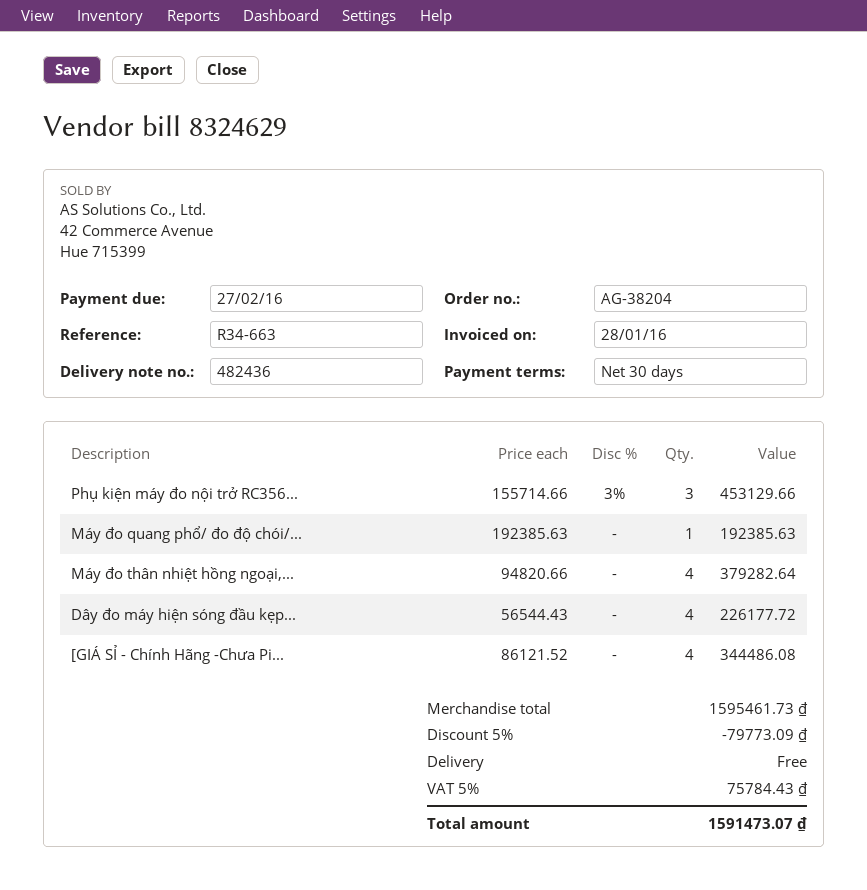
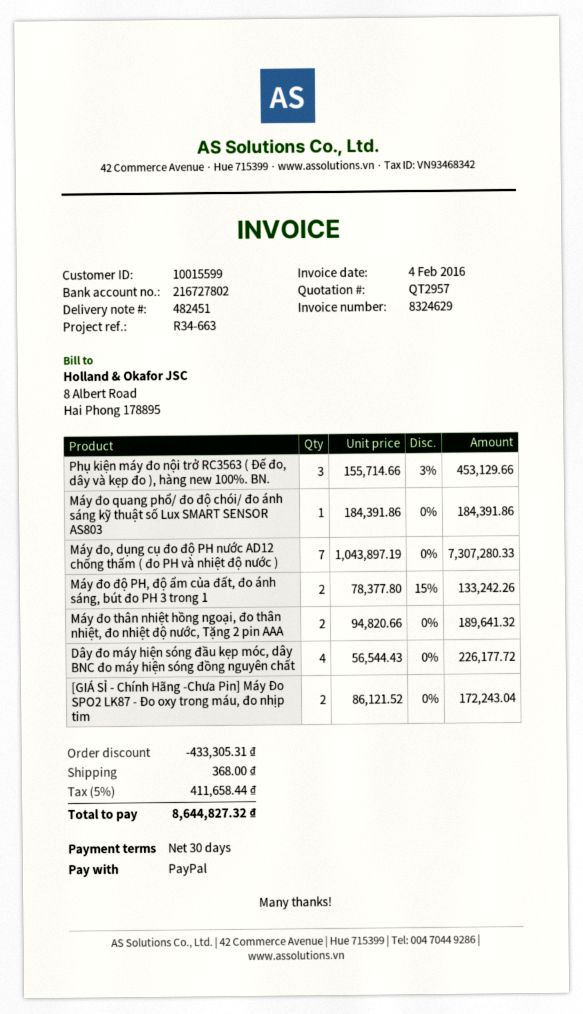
delivery note number: 482436 -> 482451
invoice date: 2016-01-28 -> 2016-02-04
Máy đo quang phổ/ đo độ chói/...: 1 x 192385.63 = 192385.63 -> 1 x 184391.86 = 184391.86
Máy đo thân nhiệt hồng ngoại,...: 4 x 94820.66 = 379282.64 -> 2 x 94820.66 = 189641.32
[GIÁ SỈ - Chính Hãng -Chưa Pi...: 4 x 86121.52 = 344486.08 -> 2 x 86121.52 = 172243.04
Máy đo, dụng cụ đo độ PH nước AD12 chống thấm ( đo PH và nhiệt độ nước ): none -> 7 x 1043897.19 = 7307280.33
Máy đo độ PH, độ ẩm của đất, đo ánh sáng, bút đo PH 3 trong 1: none -> 2 x 78377.80 - 15% = 133242.26
discount: 79773.09 -> 433305.31
shipping: 0.00 -> 368.00
tax: 5% = 75784.43 -> 5% = 411658.44
total: 1591473.07 -> 8644827.32

